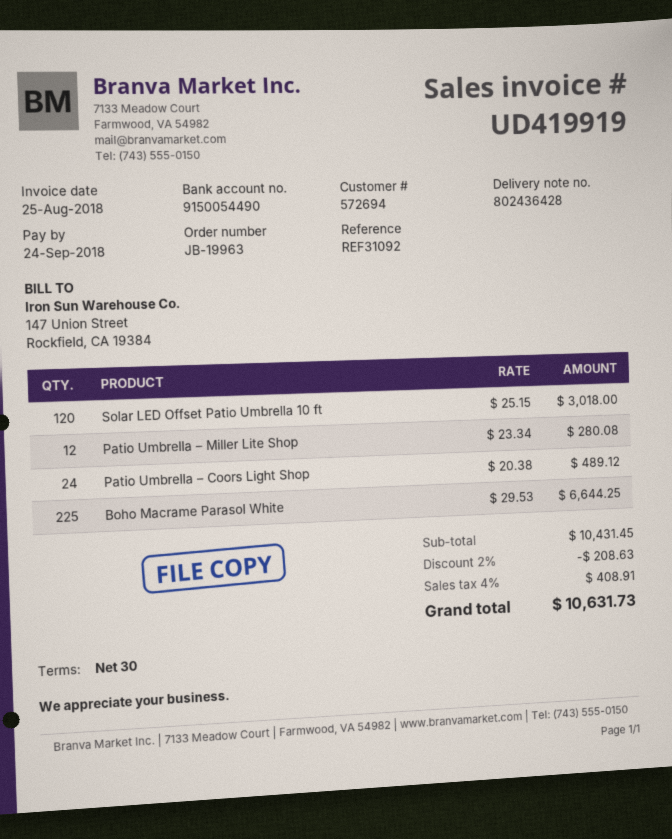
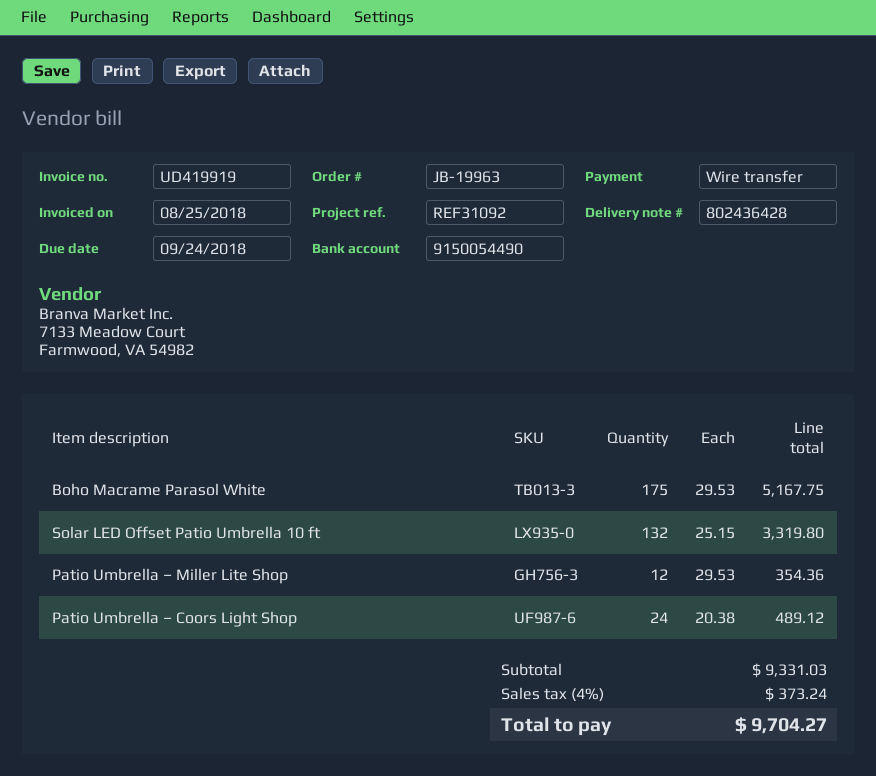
Solar LED Offset Patio Umbrella 10 ft: 120 x 25.15 = 3018.00 -> 132 x 25.15 = 3319.80
Patio Umbrella – Miller Lite Shop: 12 x 23.34 = 280.08 -> 12 x 29.53 = 354.36
Boho Macrame Parasol White: 225 x 29.53 = 6644.25 -> 175 x 29.53 = 5167.75
subtotal: 10431.45 -> 9331.03
discount: 2% = 208.63 -> none
tax: 4% = 408.91 -> 4% = 373.24
total: 10631.73 -> 9704.27

